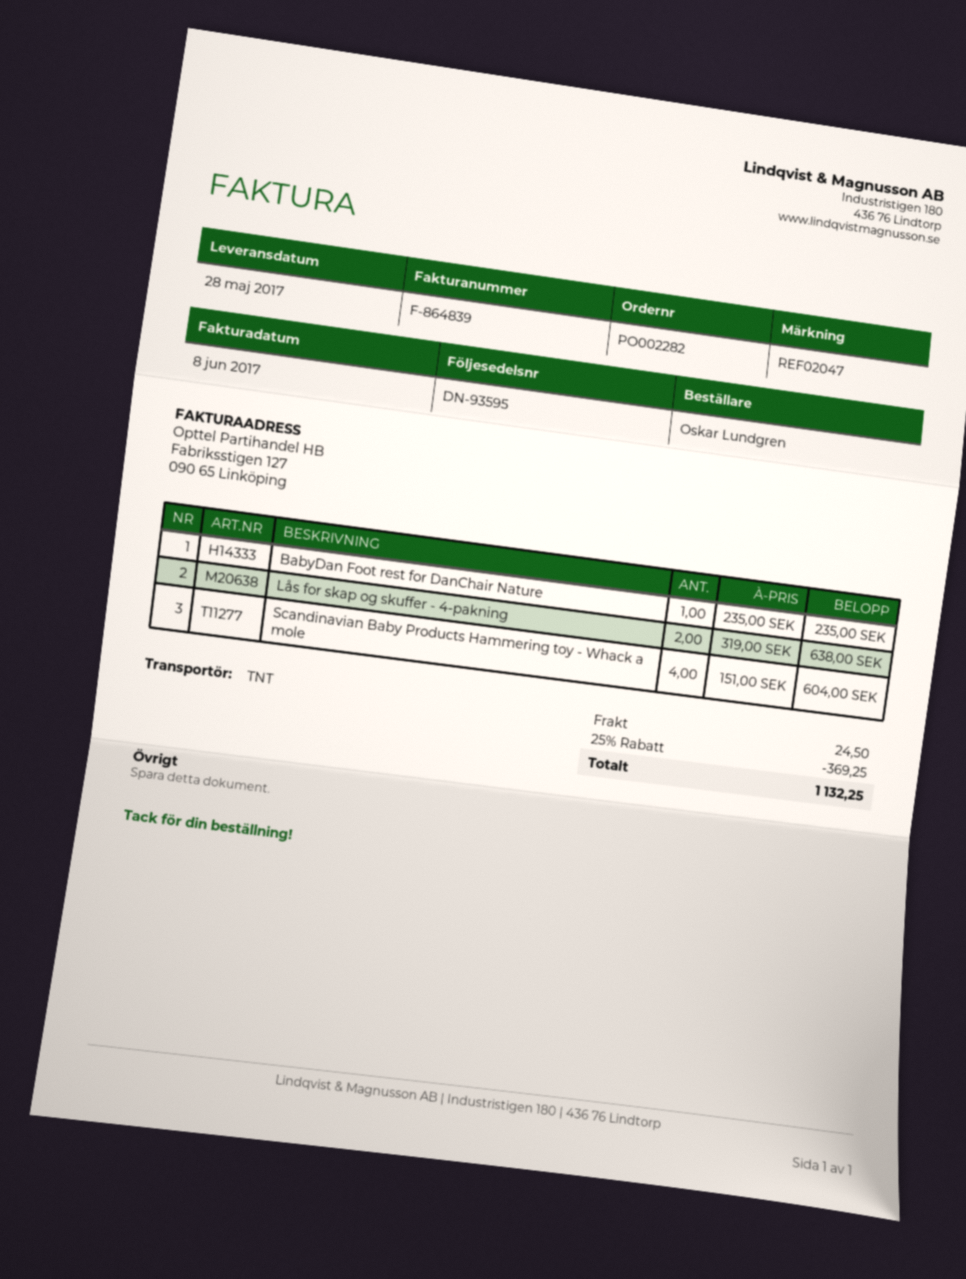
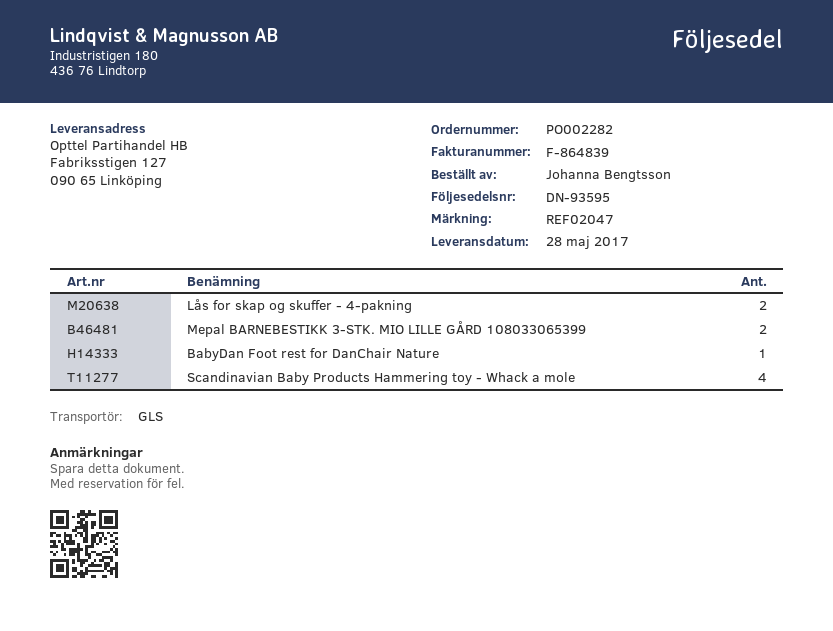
ordered by: Oskar Lundgren -> Johanna Bengtsson
shipping method: TNT -> GLS
Mepal BARNEBESTIKK 3-STK. MIO LILLE GÅRD 108033065399: none -> 2

